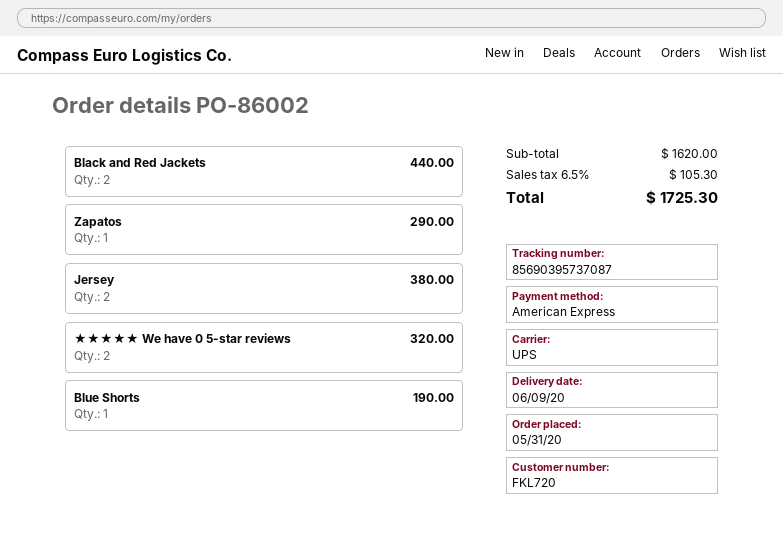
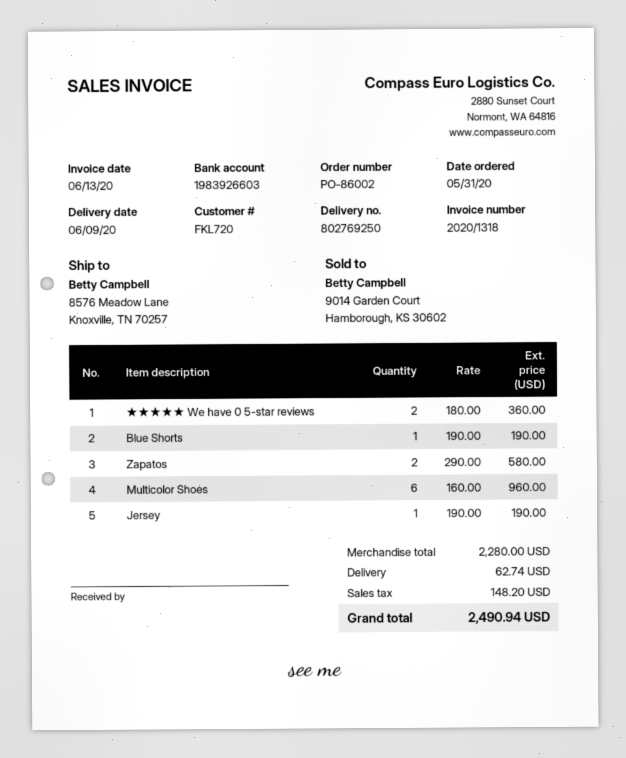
Black and Red Jackets: 2 for 440.00 -> none
Zapatos: 1 for 290.00 -> 2 for 580.00
Jersey: 2 for 380.00 -> 1 for 190.00
★★★★★ We have 0 5-star reviews: 2 for 320.00 -> 2 for 360.00
Multicolor Shoes: none -> 6 for 960.00
subtotal: 1620.00 -> 2280.00
shipping: none -> 62.74
tax: 105.30 -> 148.20
total: 1725.30 -> 2490.94

